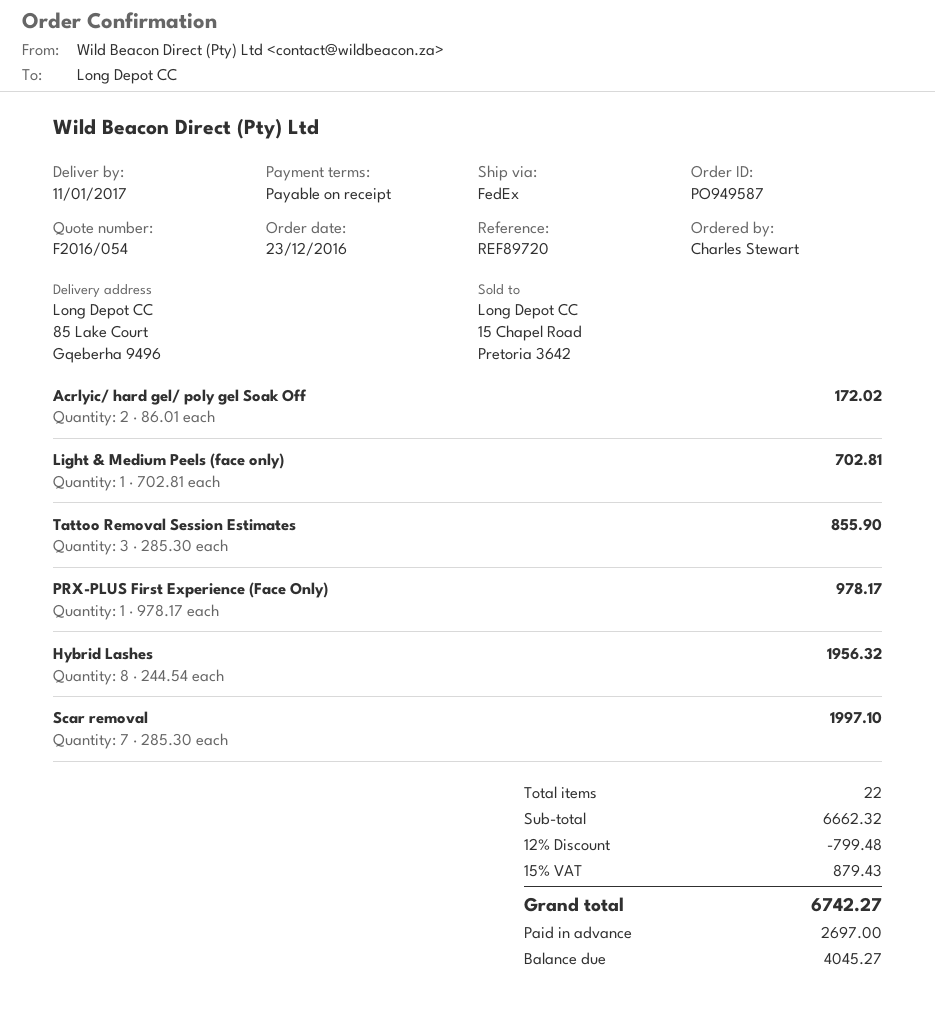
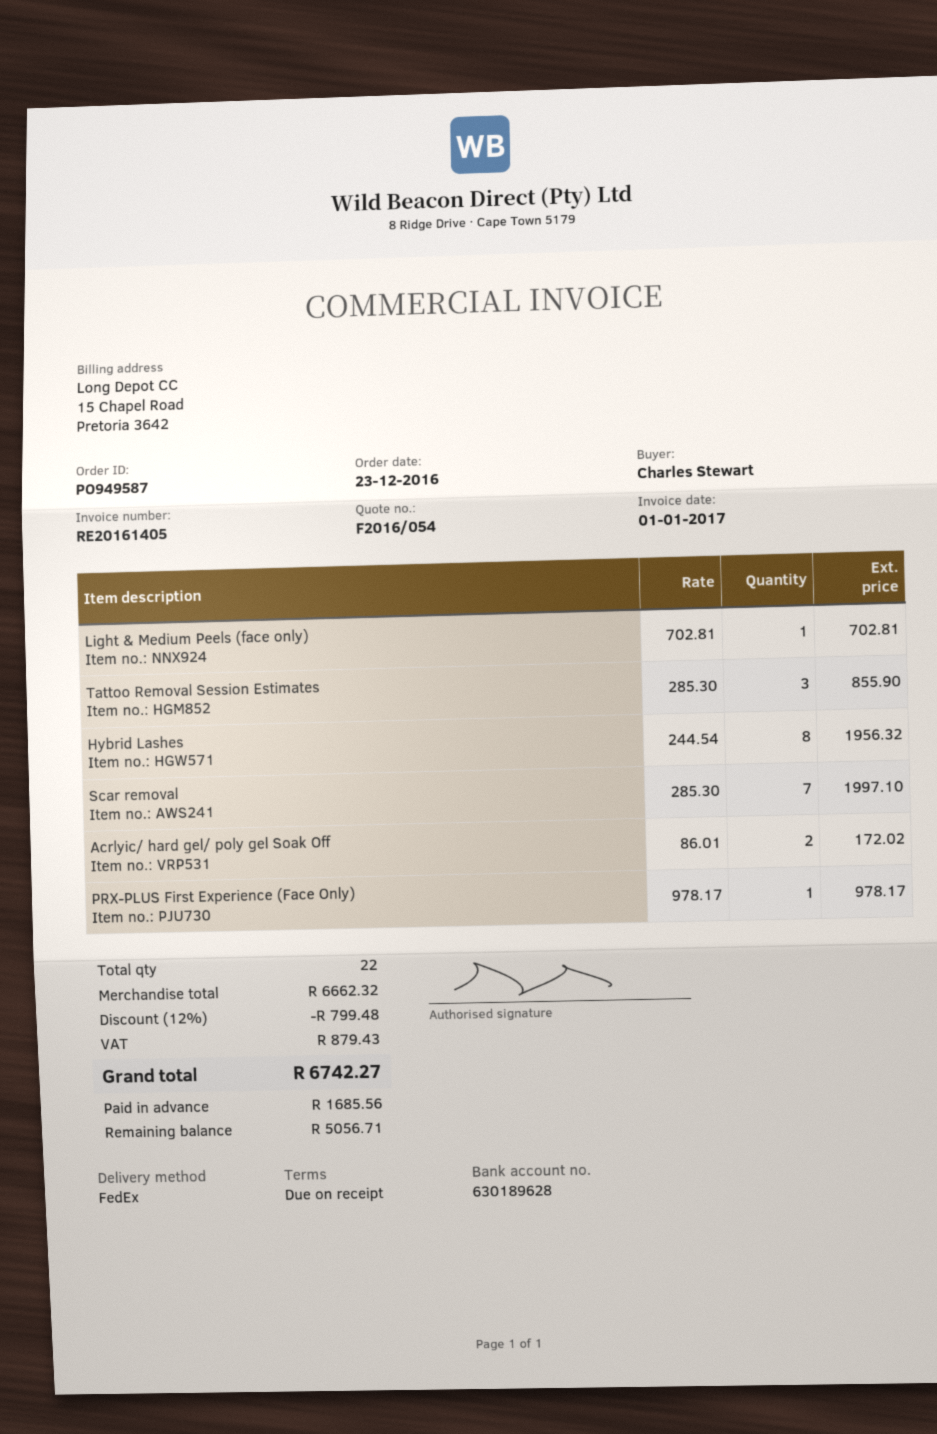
deposit: 2697.00 -> 1685.56
balance: 4045.27 -> 5056.71

